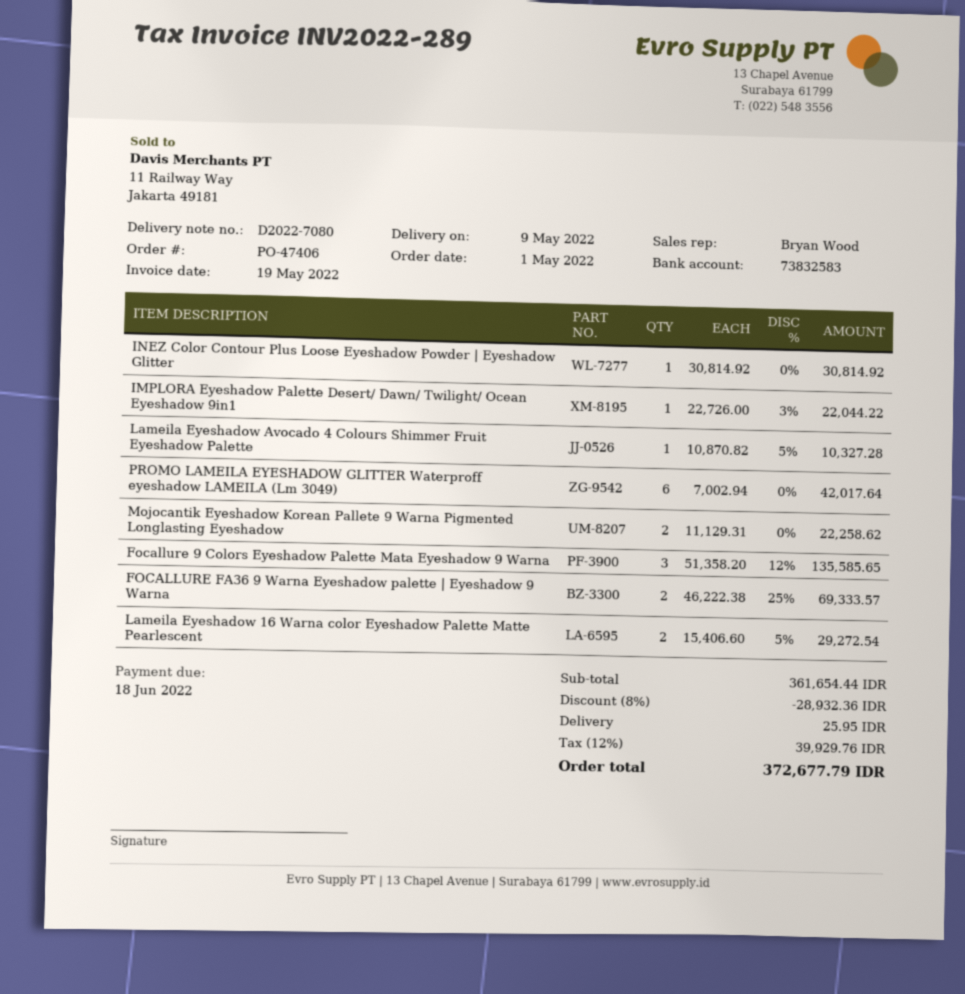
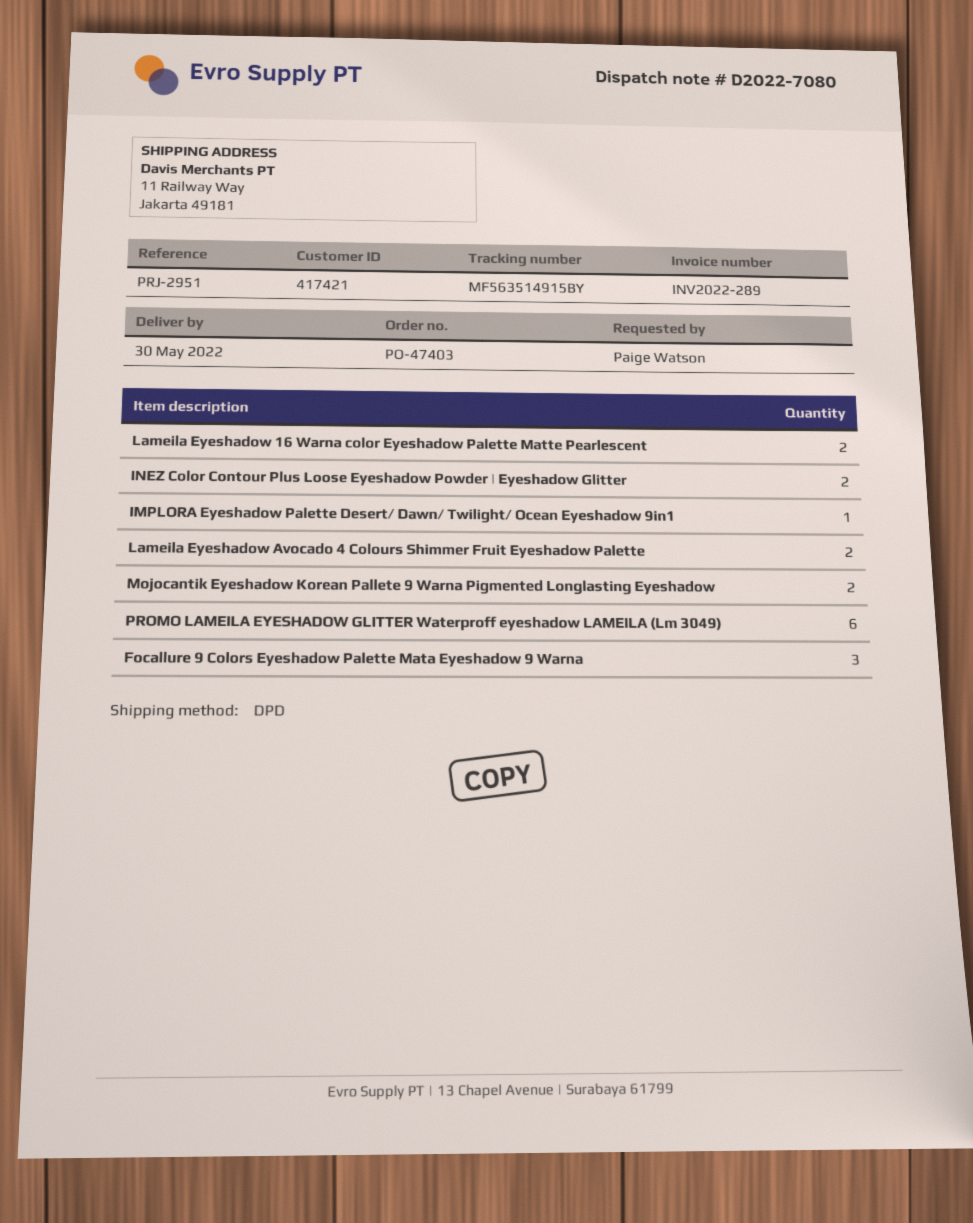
order number: PO-47406 -> PO-47403
delivery date: 2022-05-09 -> 2022-05-30
INEZ Color Contour Plus Loose Eyeshadow Powder | Eyeshadow Glitter: 1 -> 2
Lameila Eyeshadow Avocado 4 Colours Shimmer Fruit Eyeshadow Palette: 1 -> 2
FOCALLURE FA36 9 Warna Eyeshadow palette | Eyeshadow 9 Warna: 2 -> none

